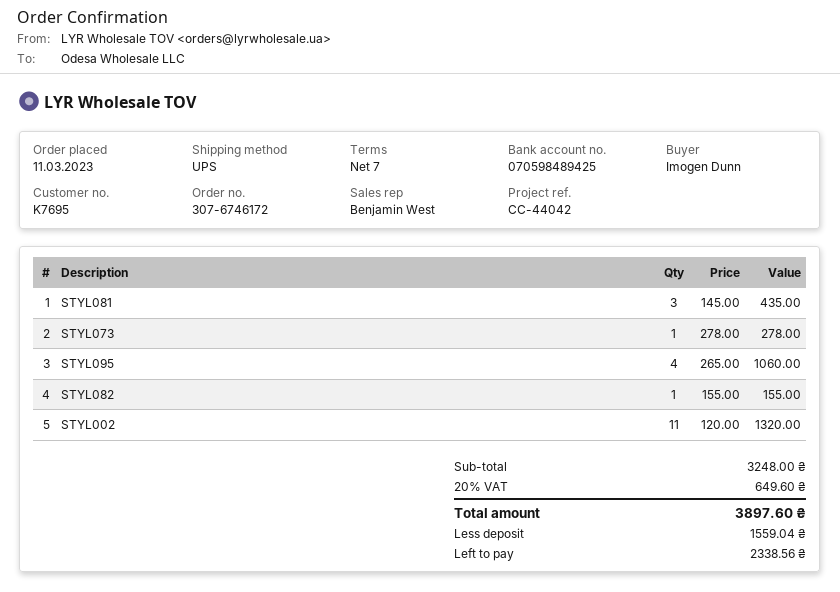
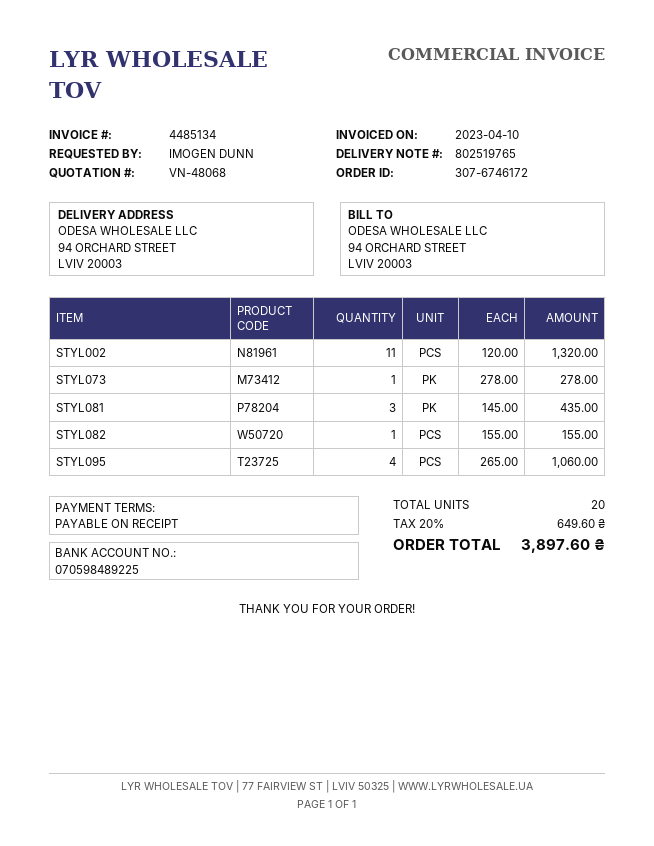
payment terms: 7 days -> on receipt
bank account: 070598489425 -> 070598489225

